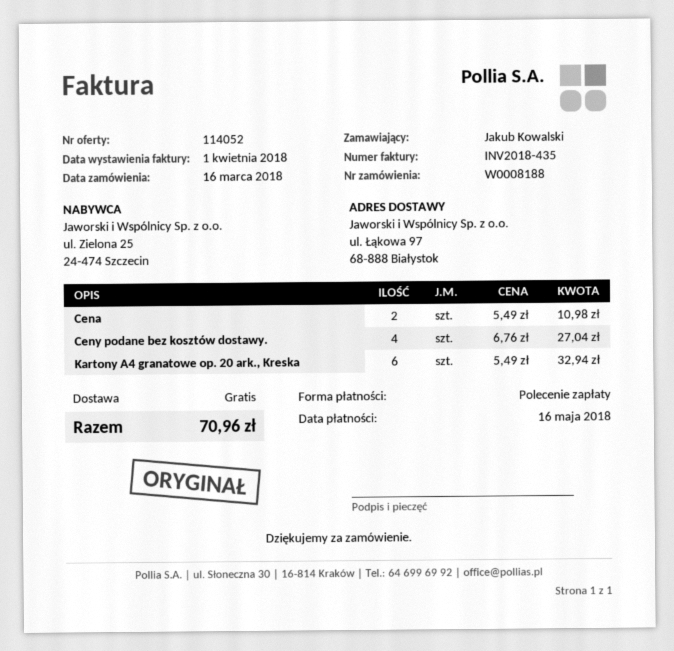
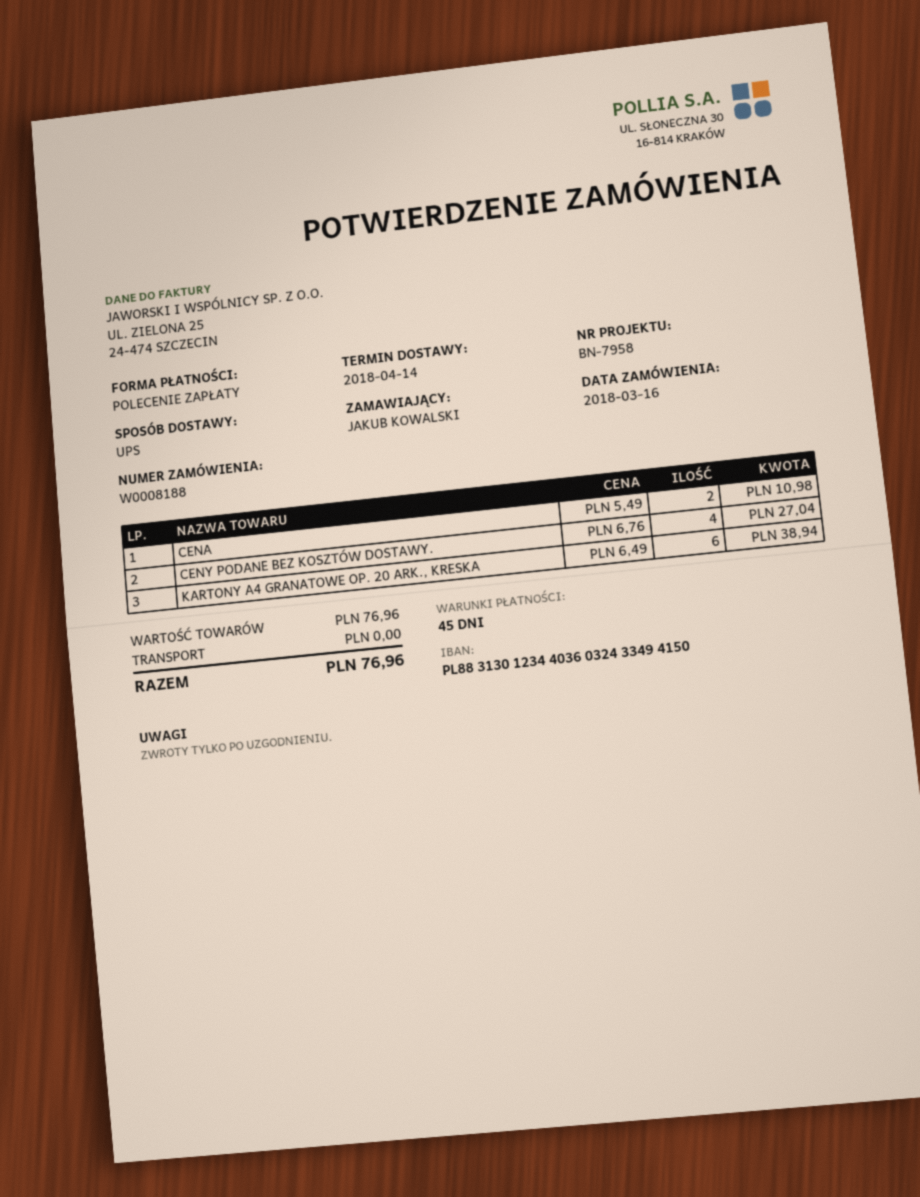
Kartony A4 granatowe op. 20 ark., Kreska: 6 x 5.49 = 32.94 -> 6 x 6.49 = 38.94
total: 70.96 -> 76.96

